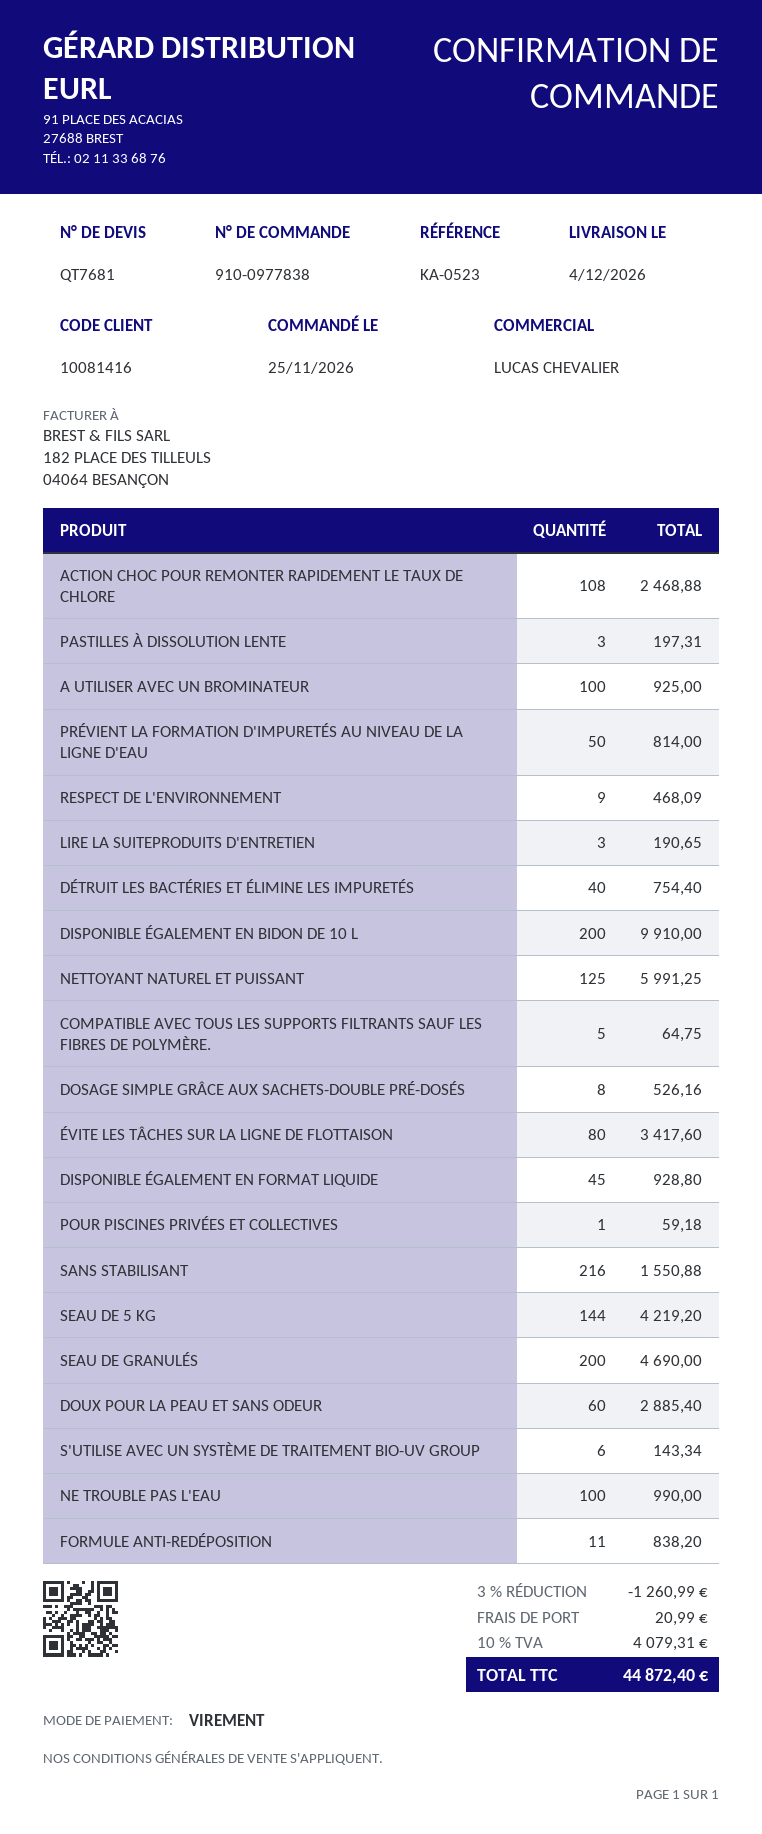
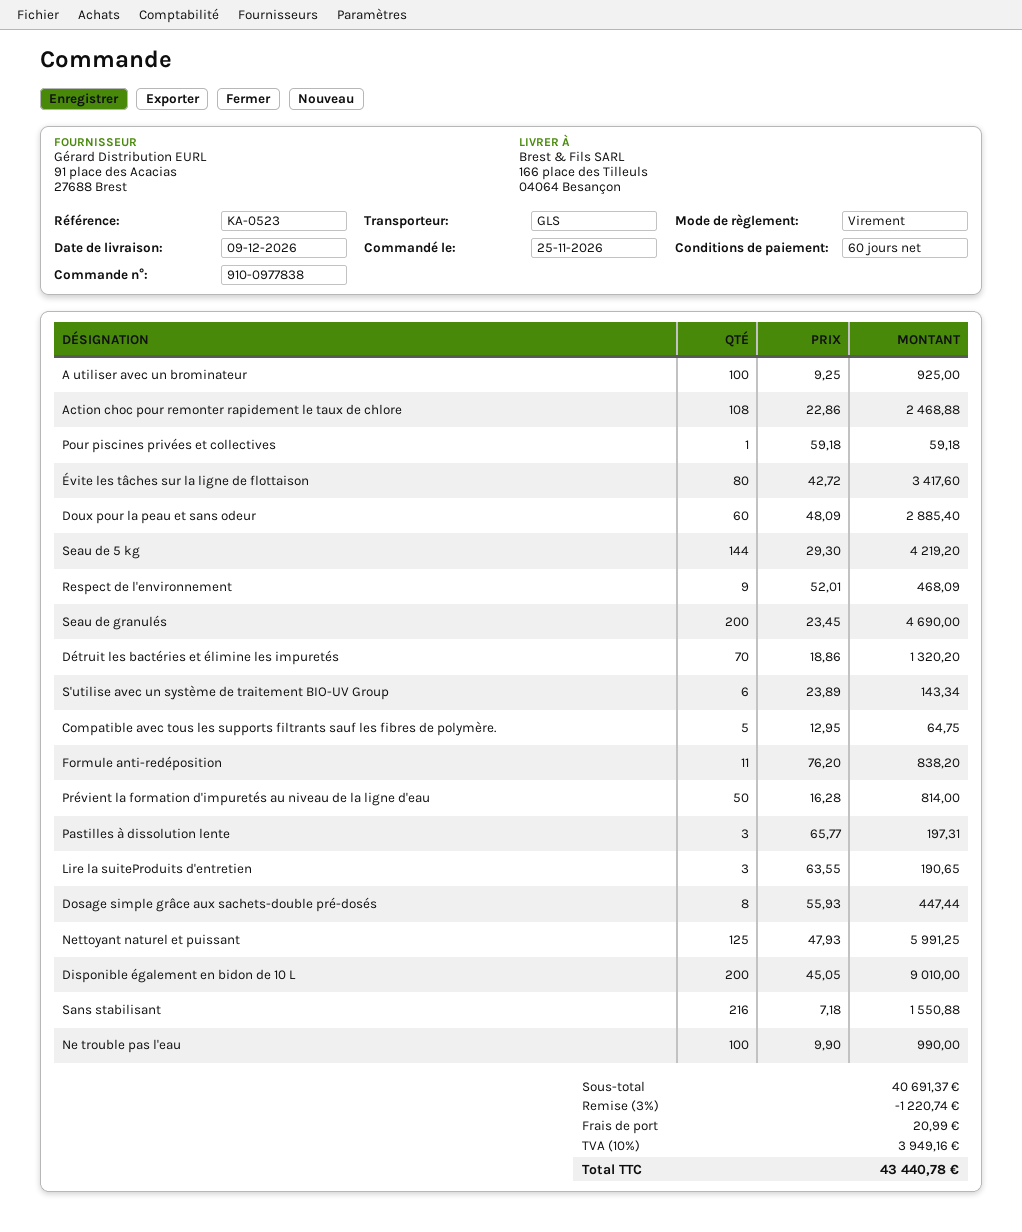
delivery date: 2026-12-04 -> 2026-12-09
DÉTRUIT LES BACTÉRIES ET ÉLIMINE LES IMPURETÉS: 40 for 754.40 -> 70 for 1320.20
DISPONIBLE ÉGALEMENT EN BIDON DE 10 L: 200 for 9910.00 -> 200 for 9010.00
DOSAGE SIMPLE GRÂCE AUX SACHETS-DOUBLE PRÉ-DOSÉS: 8 for 526.16 -> 8 for 447.44
DISPONIBLE ÉGALEMENT EN FORMAT LIQUIDE: 45 for 928.80 -> none
discount: 3% = 1260.99 -> 3% = 1220.74
tax: 10% = 4079.31 -> 10% = 3949.16
total: 44872.40 -> 43440.78

